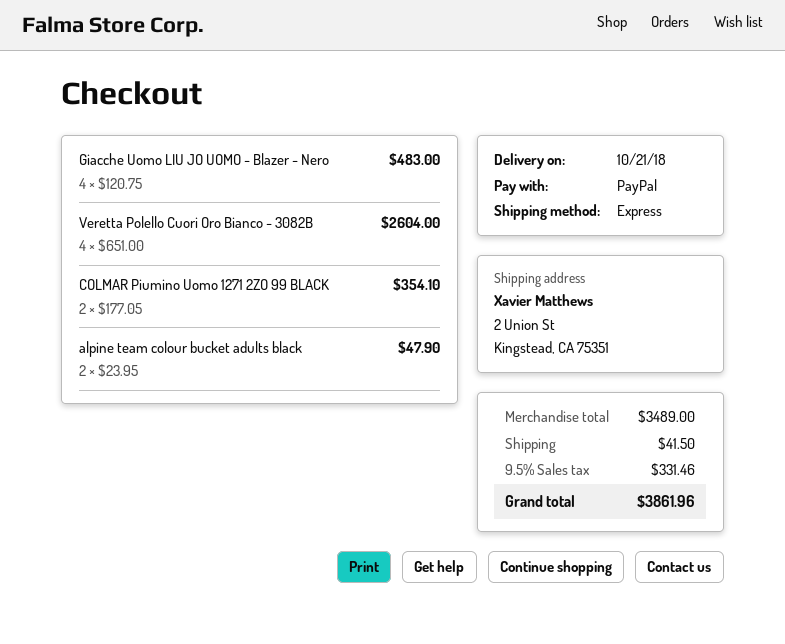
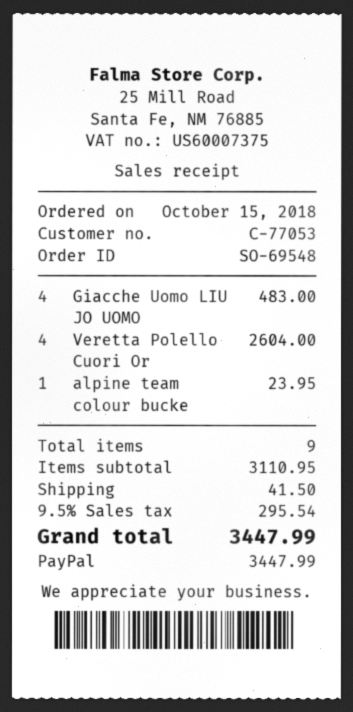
COLMAR Piumino Uomo 1271 2ZO 99 BLACK: 2 for 354.10 -> none
alpine team colour bucket adults black: 2 for 47.90 -> 1 for 23.95
subtotal: 3489.00 -> 3110.95
tax: 9.5% = 331.46 -> 9.5% = 295.54
total: 3861.96 -> 3447.99

